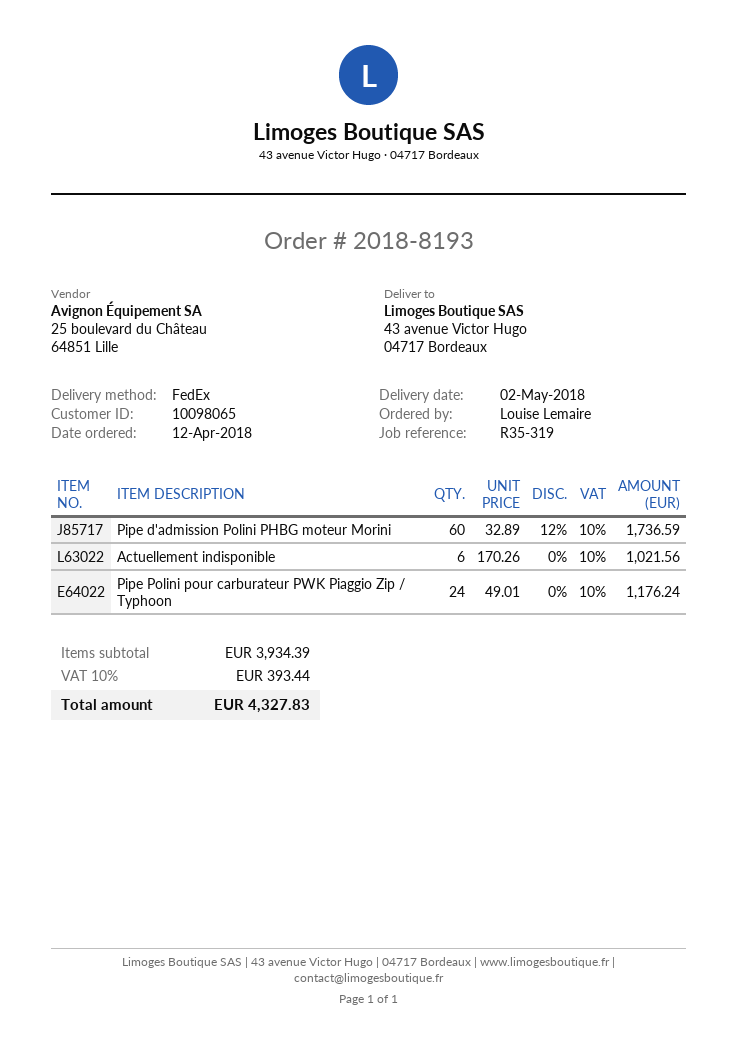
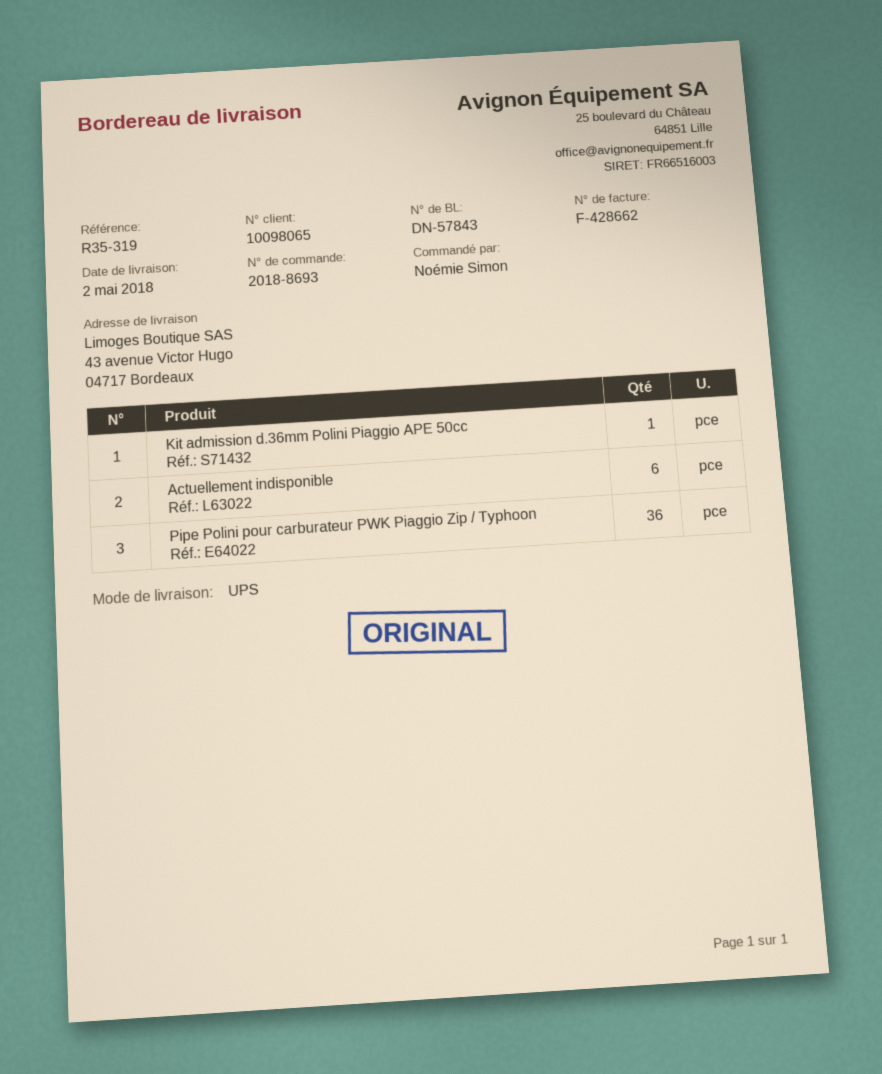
order number: 2018-8193 -> 2018-8693
ordered by: Louise Lemaire -> Noémie Simon
shipping method: FedEx -> UPS
Pipe d'admission Polini PHBG moteur Morini: 60 -> none
Pipe Polini pour carburateur PWK Piaggio Zip / Typhoon: 24 -> 36
Kit admission d.36mm Polini Piaggio APE 50cc: none -> 1

